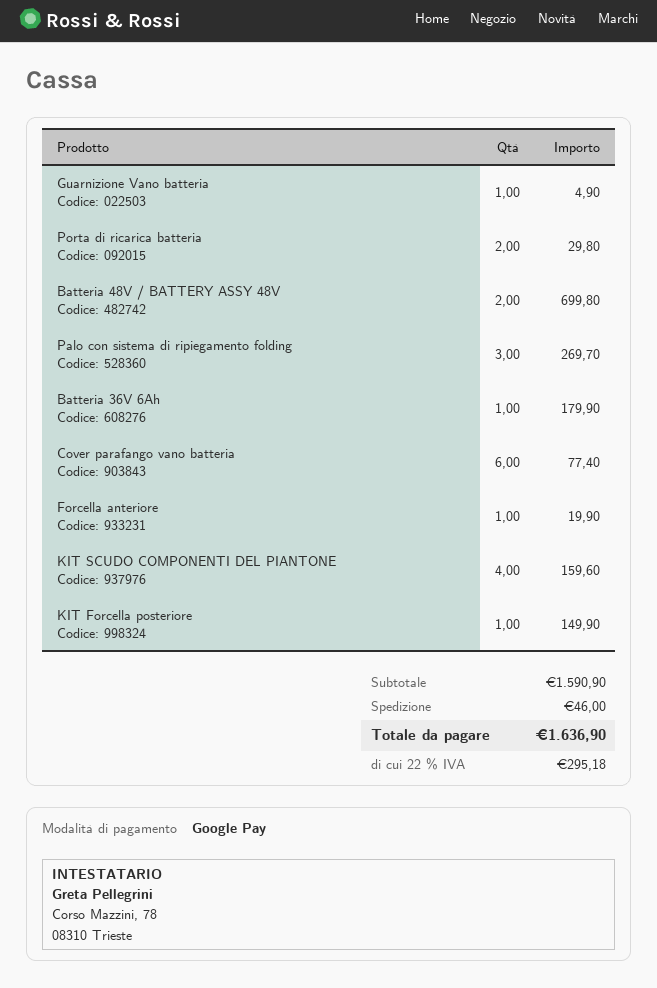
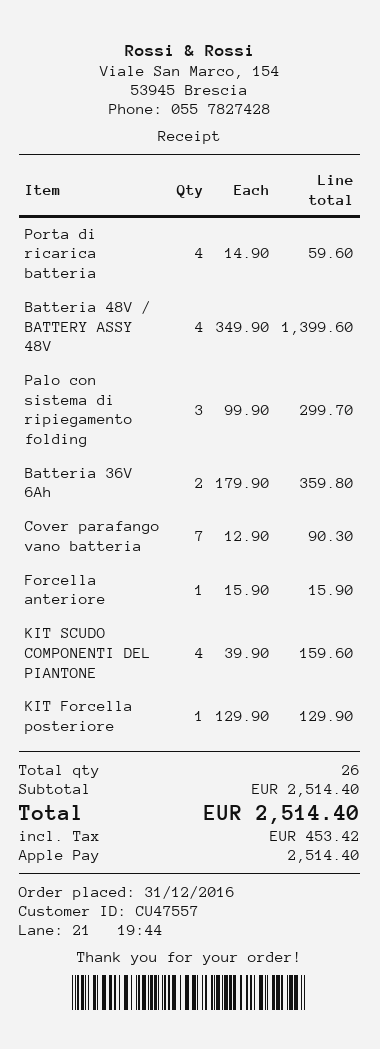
payment method: Google Pay -> Apple Pay
Guarnizione Vano batteria: 1 for 4.90 -> none
Porta di ricarica batteria: 2 for 29.80 -> 4 for 59.60
Batteria 48V / BATTERY ASSY 48V: 2 for 699.80 -> 4 for 1399.60
Palo con sistema di ripiegamento folding: 3 for 269.70 -> 3 for 299.70
Batteria 36V 6Ah: 1 for 179.90 -> 2 for 359.80
Cover parafango vano batteria: 6 for 77.40 -> 7 for 90.30
Forcella anteriore: 1 for 19.90 -> 1 for 15.90
KIT Forcella posteriore: 1 for 149.90 -> 1 for 129.90
subtotal: 1590.90 -> 2514.40
shipping: 46.00 -> none
tax: 295.18 -> 453.42
total: 1636.90 -> 2514.40

